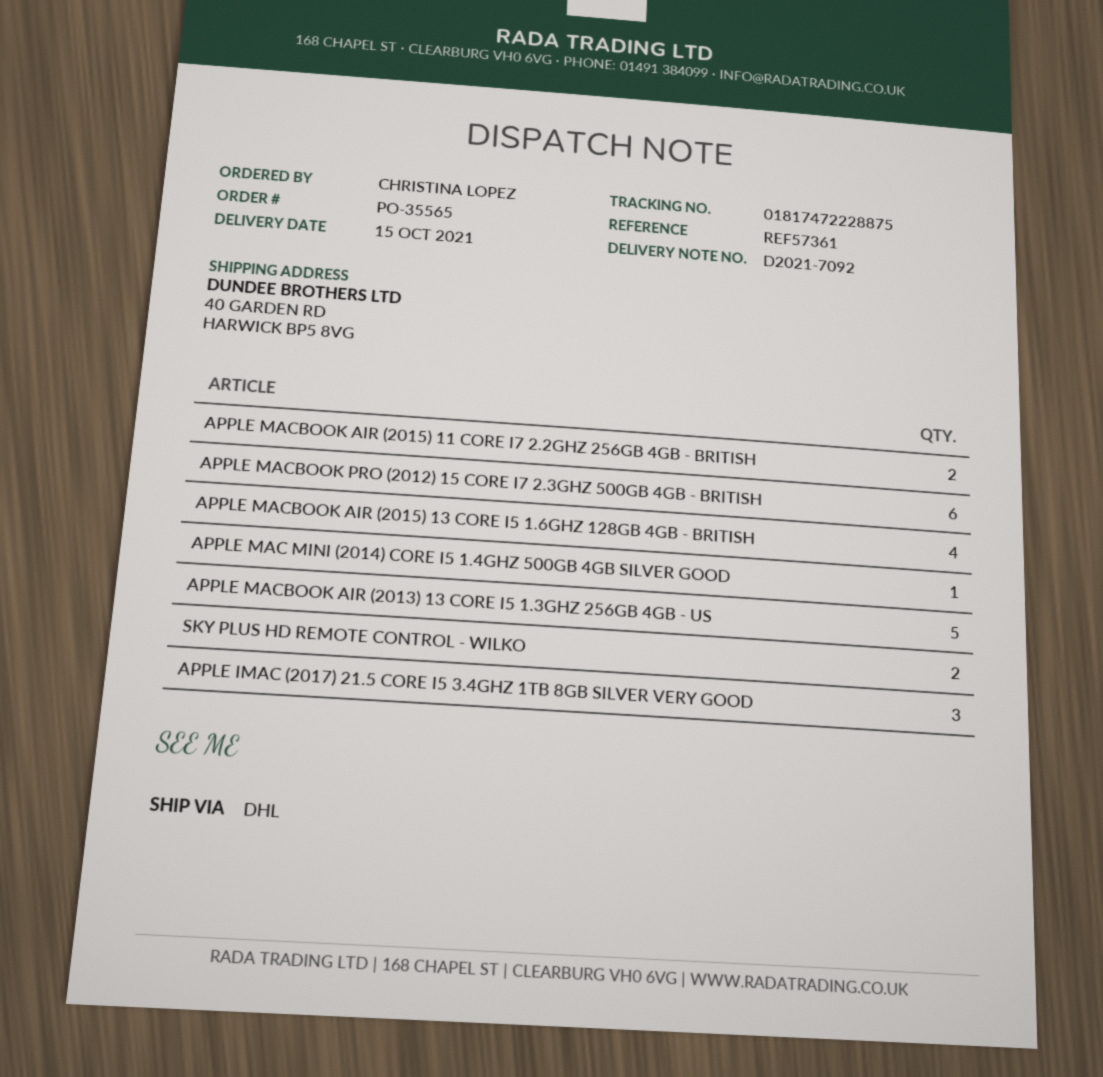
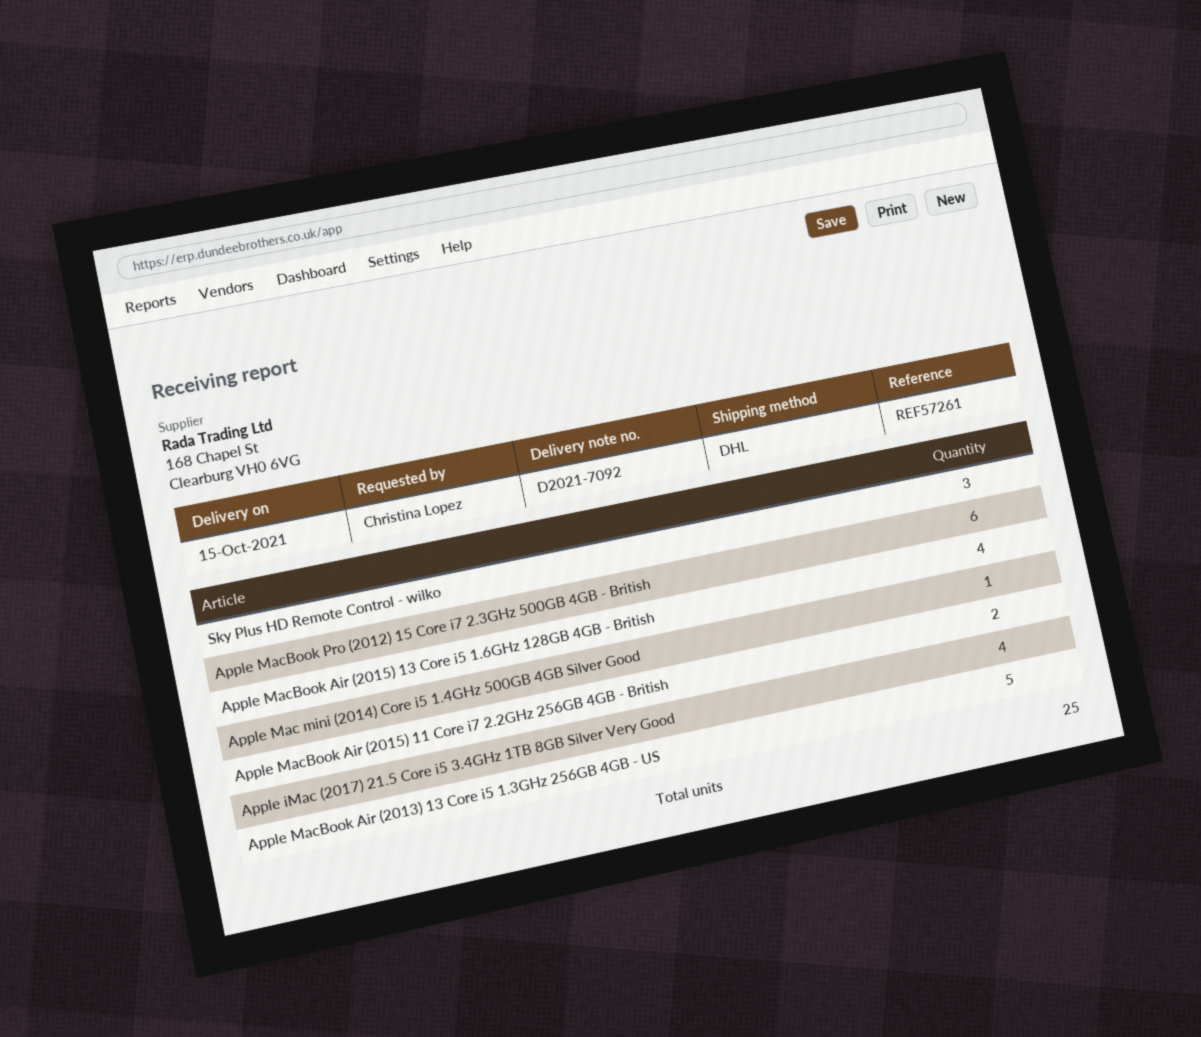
reference: REF57361 -> REF57261
SKY PLUS HD REMOTE CONTROL - WILKO: 2 -> 3
APPLE IMAC (2017) 21.5 CORE I5 3.4GHZ 1TB 8GB SILVER VERY GOOD: 3 -> 4

